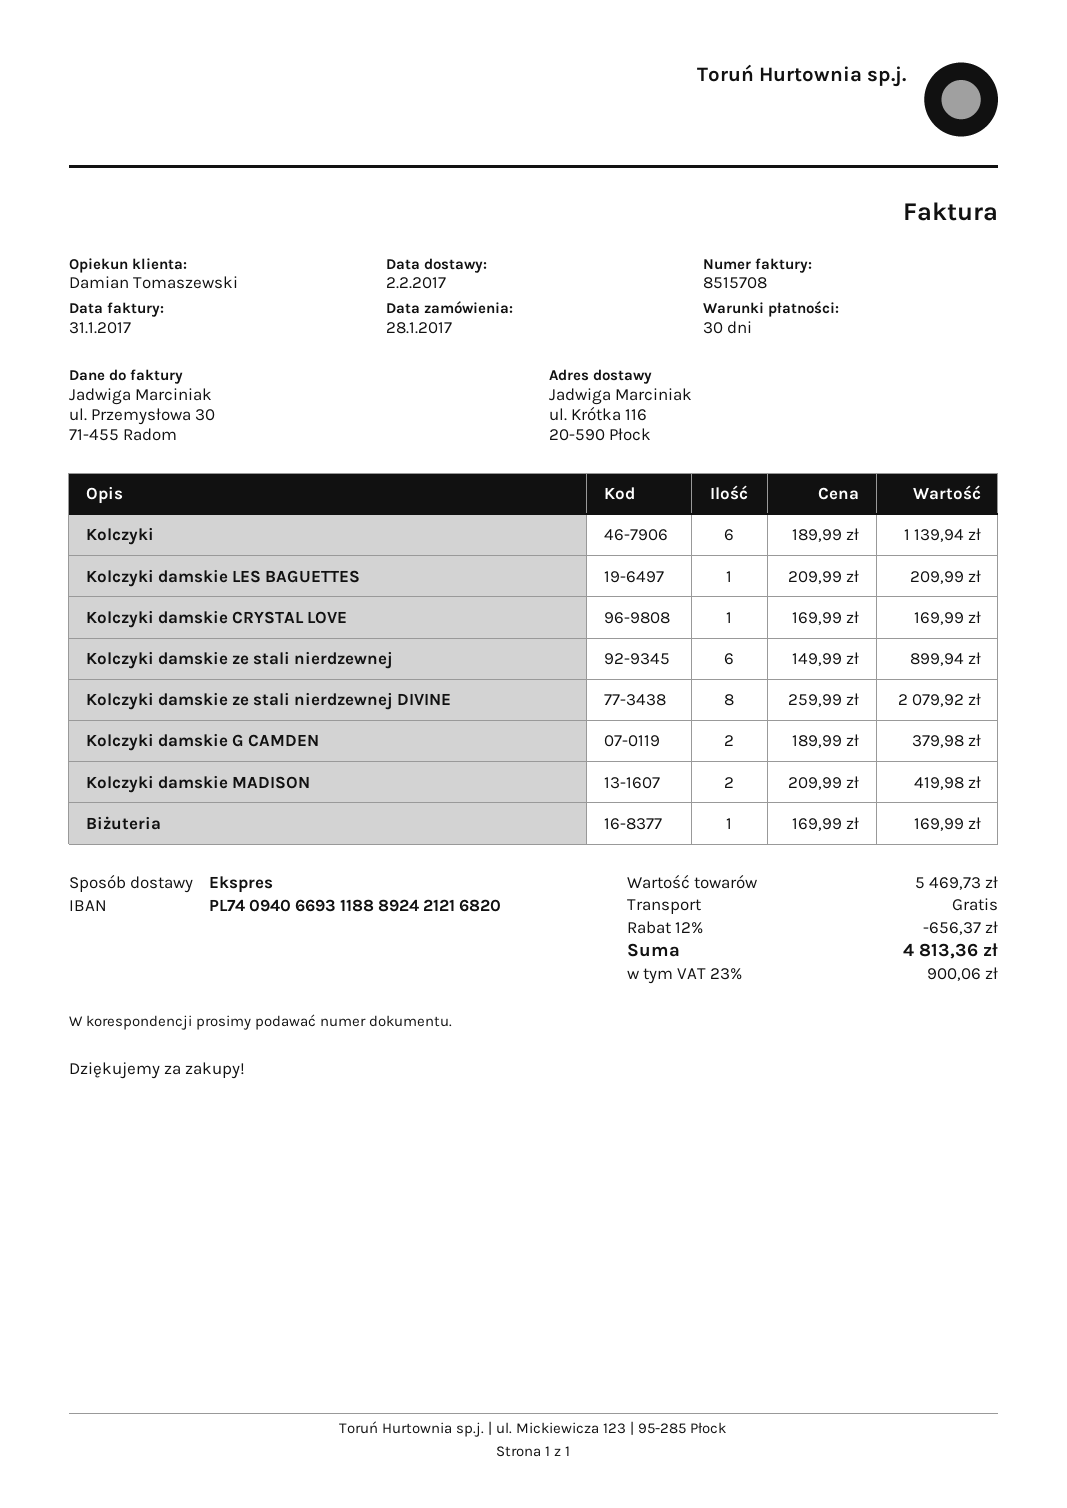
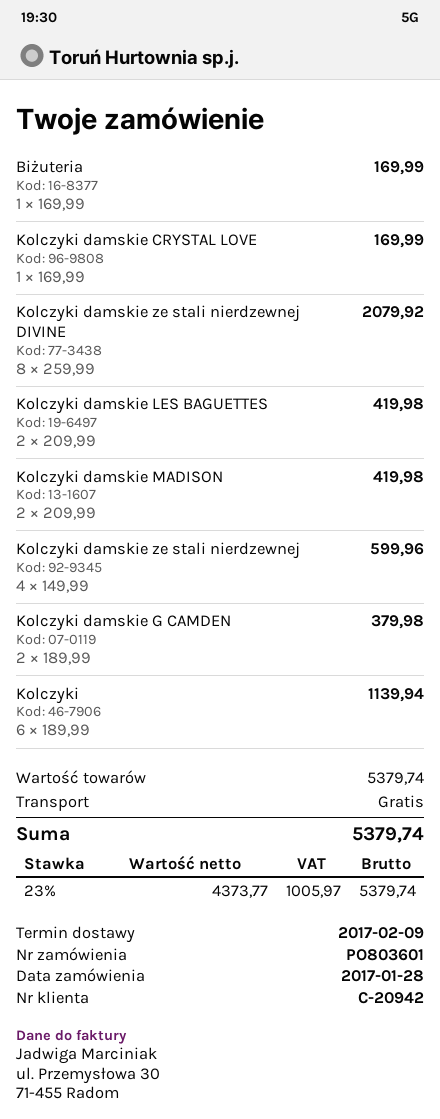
delivery date: 2017-02-02 -> 2017-02-09
Kolczyki damskie LES BAGUETTES: 1 x 209.99 = 209.99 -> 2 x 209.99 = 419.98
Kolczyki damskie ze stali nierdzewnej: 6 x 149.99 = 899.94 -> 4 x 149.99 = 599.96
subtotal: 5469.73 -> 5379.74
discount: 12% = 656.37 -> none
tax: 23% = 900.06 -> 23% = 1005.97
total: 4813.36 -> 5379.74

